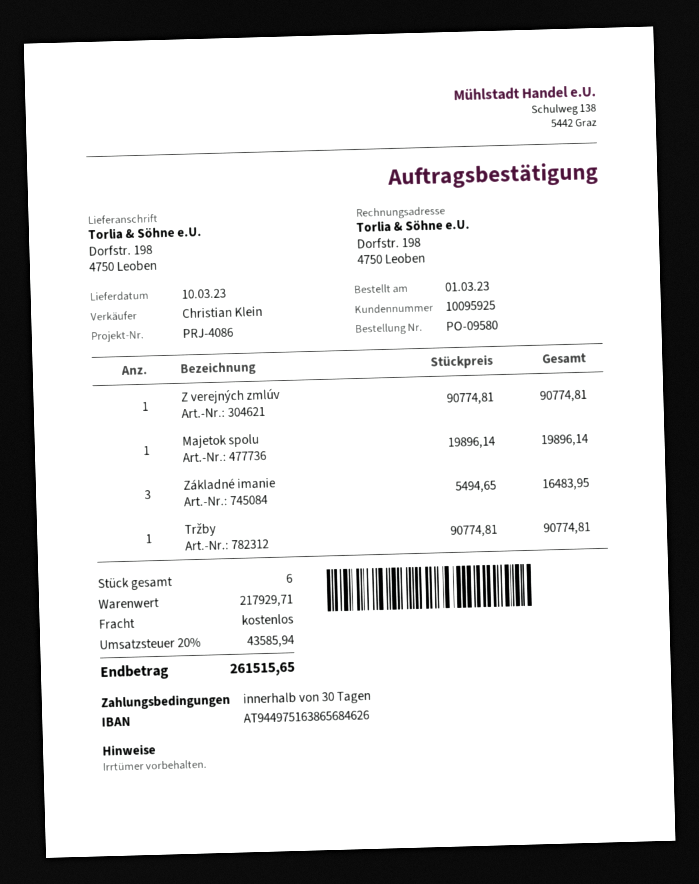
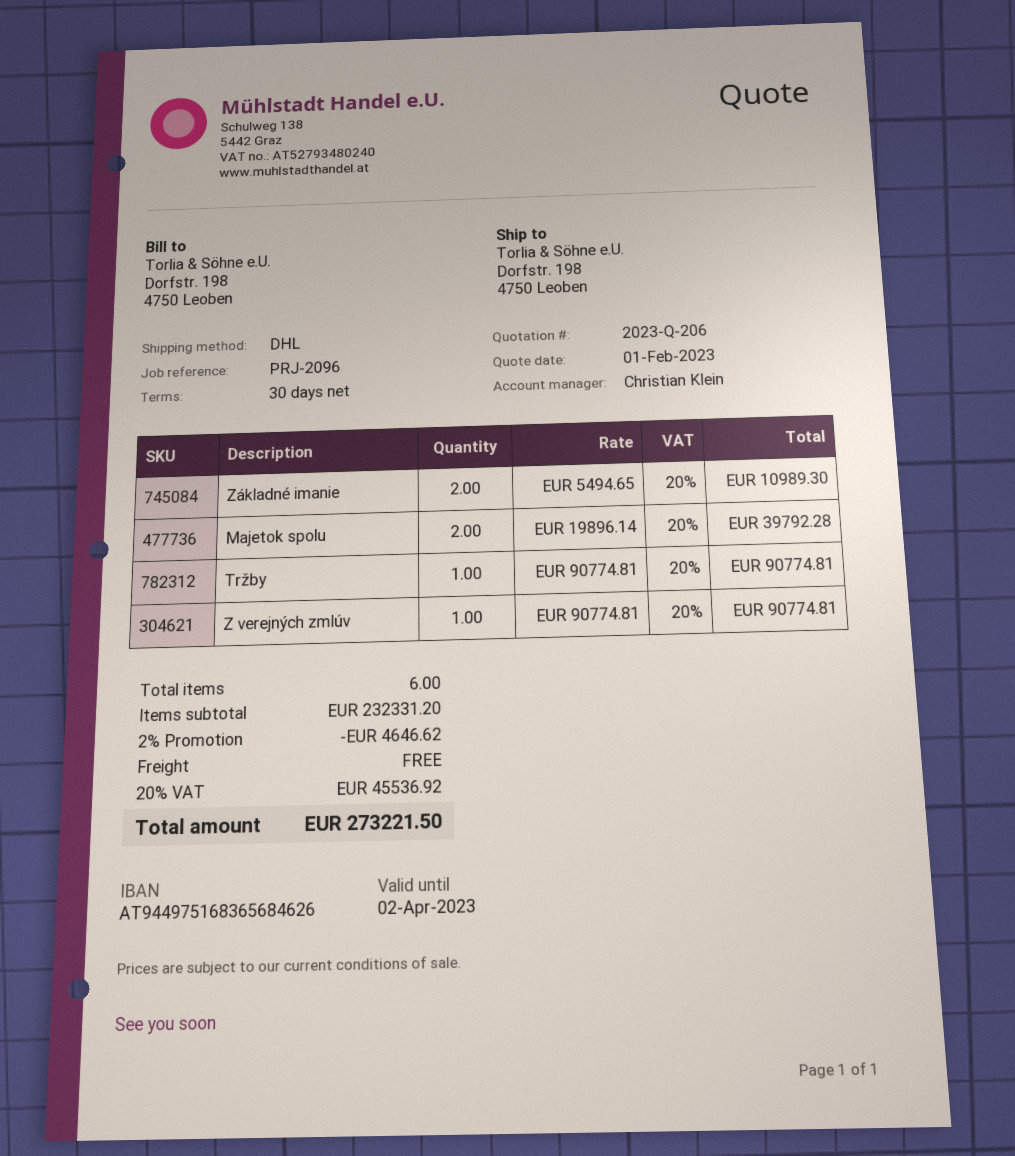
reference: PRJ-4086 -> PRJ-2096
bank account: AT944975163865684626 -> AT944975168365684626
Majetok spolu: 1 x 19896.14 = 19896.14 -> 2 x 19896.14 = 39792.28
Základné imanie: 3 x 5494.65 = 16483.95 -> 2 x 5494.65 = 10989.30
subtotal: 217929.71 -> 232331.20
discount: none -> 2% = 4646.62
tax: 20% = 43585.94 -> 20% = 45536.92
total: 261515.65 -> 273221.50

